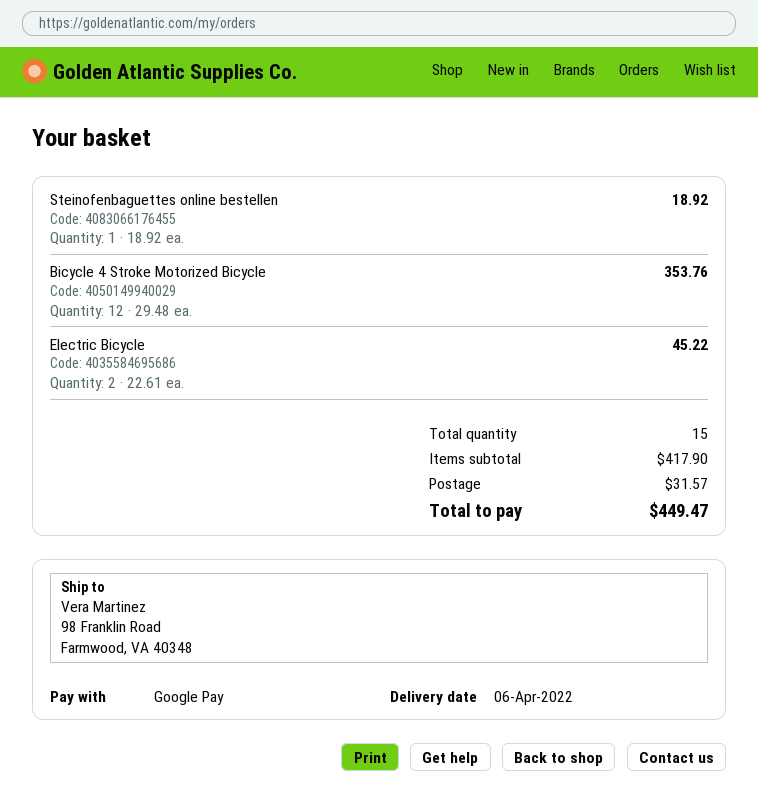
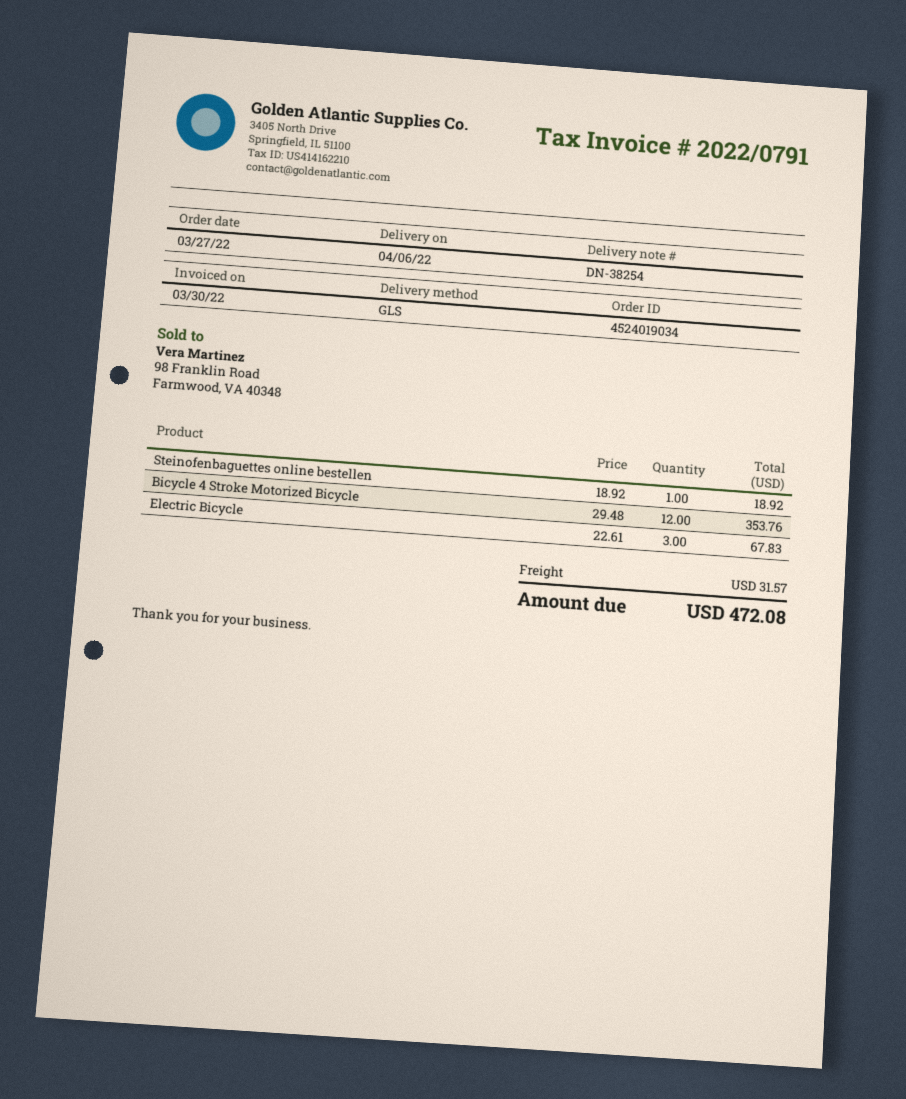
Electric Bicycle: 2 x 22.61 = 45.22 -> 3 x 22.61 = 67.83
total: 449.47 -> 472.08

